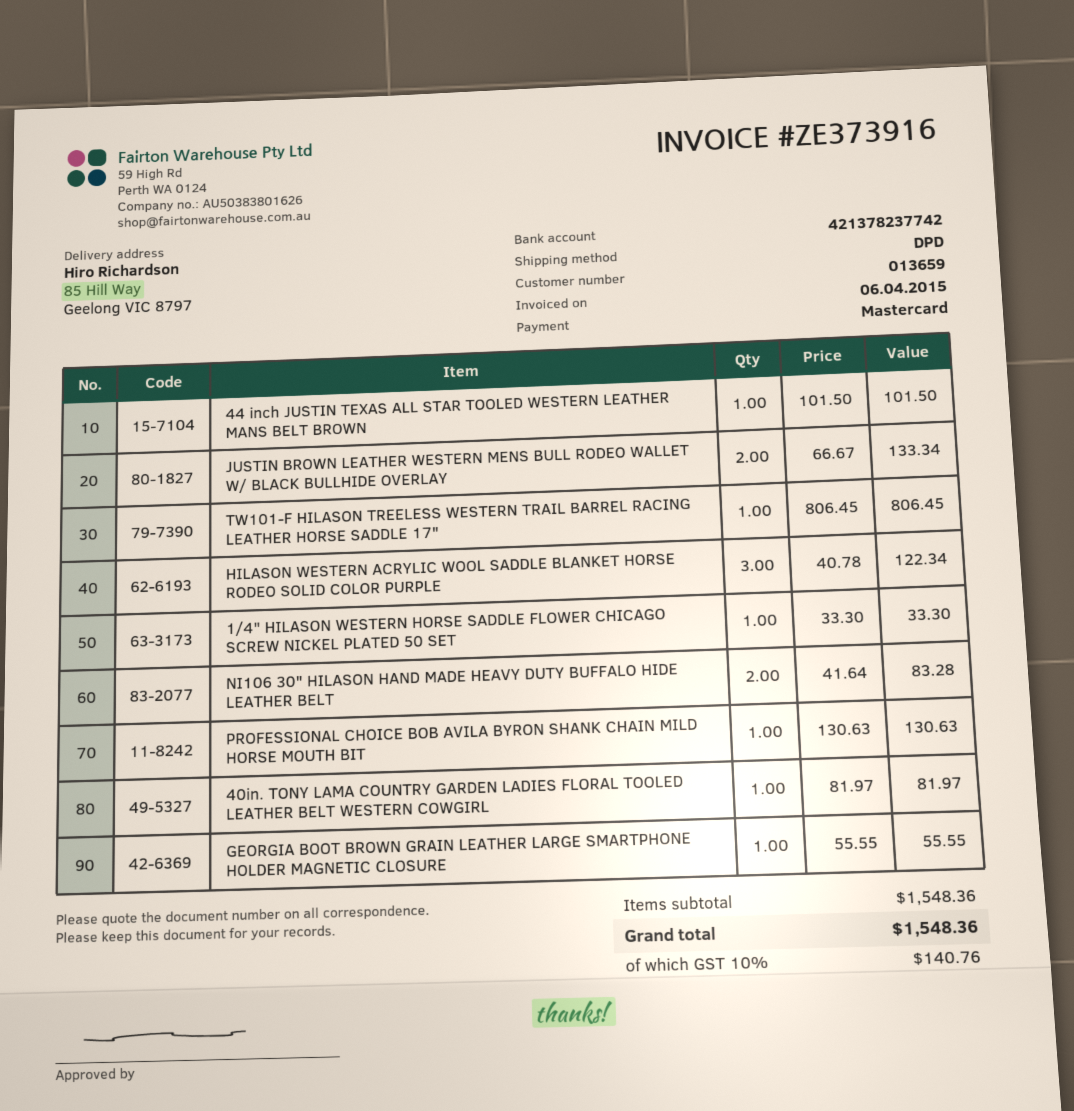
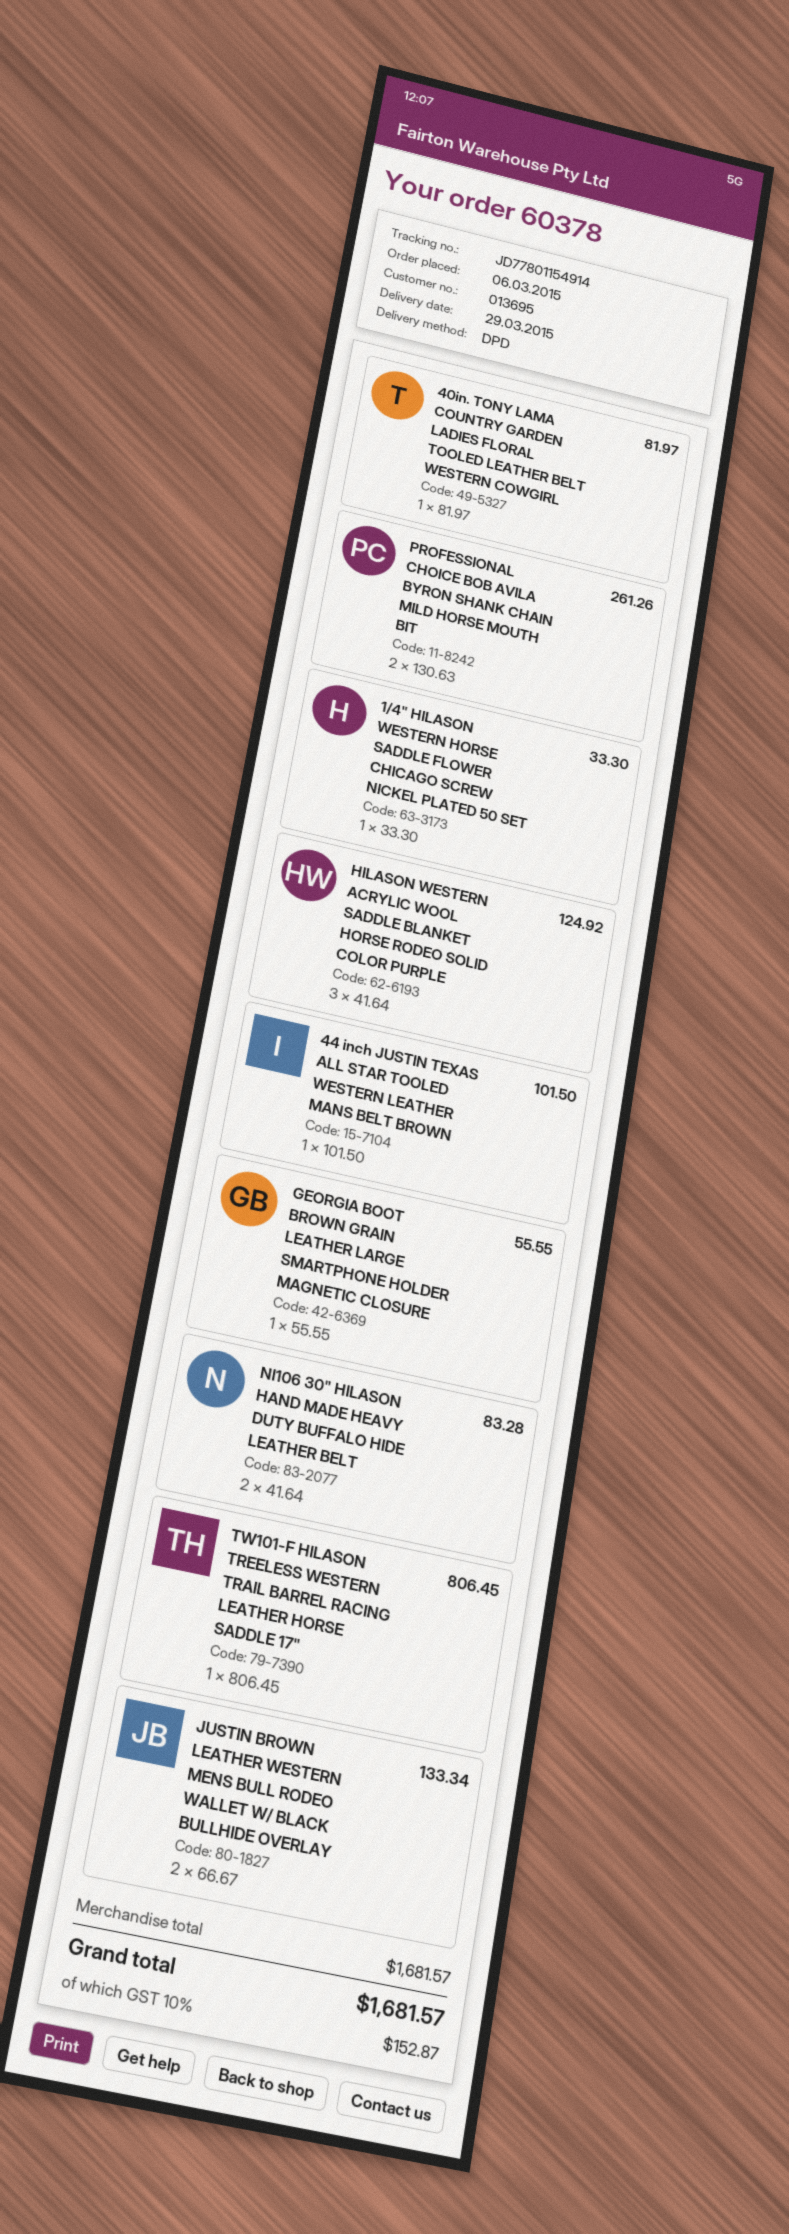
customer number: 013659 -> 013695
HILASON WESTERN ACRYLIC WOOL SADDLE BLANKET HORSE RODEO SOLID COLOR PURPLE: 3 x 40.78 = 122.34 -> 3 x 41.64 = 124.92
PROFESSIONAL CHOICE BOB AVILA BYRON SHANK CHAIN MILD HORSE MOUTH BIT: 1 x 130.63 = 130.63 -> 2 x 130.63 = 261.26
subtotal: 1548.36 -> 1681.57
tax: 10% = 140.76 -> 10% = 152.87
total: 1548.36 -> 1681.57

